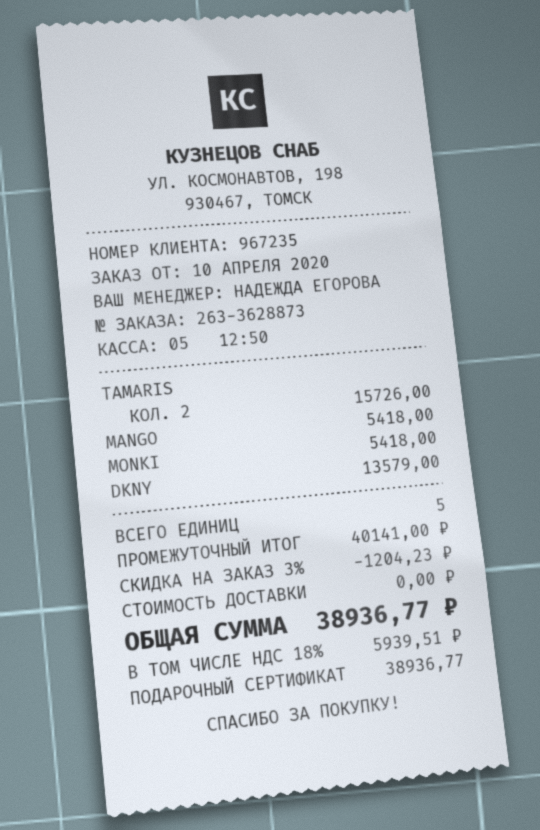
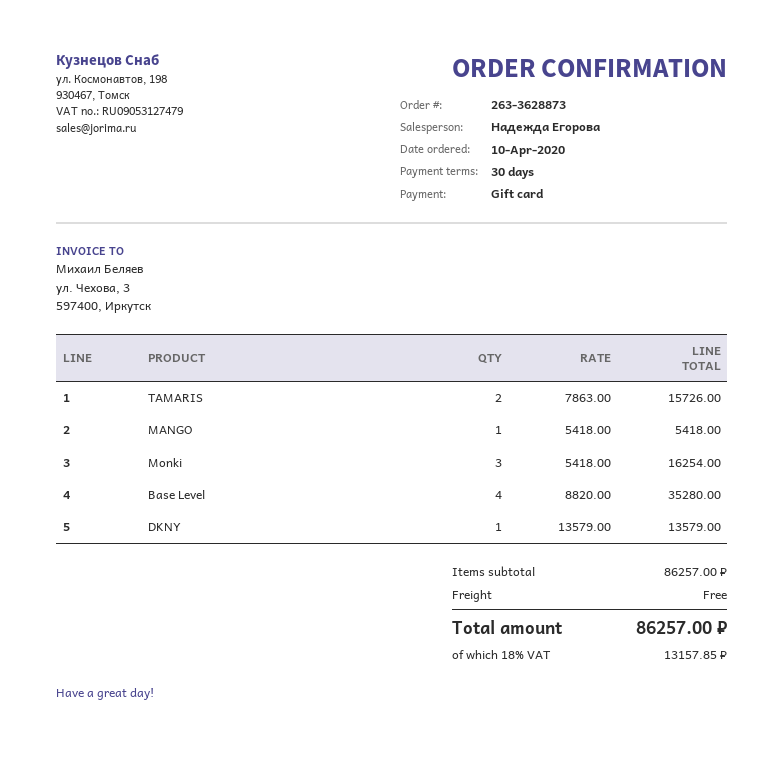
MONKI: 1 for 5418.00 -> 3 for 16254.00
Base Level: none -> 4 for 35280.00
subtotal: 40141.00 -> 86257.00
discount: 3% = 1204.23 -> none
tax: 18% = 5939.51 -> 18% = 13157.85
total: 38936.77 -> 86257.00

